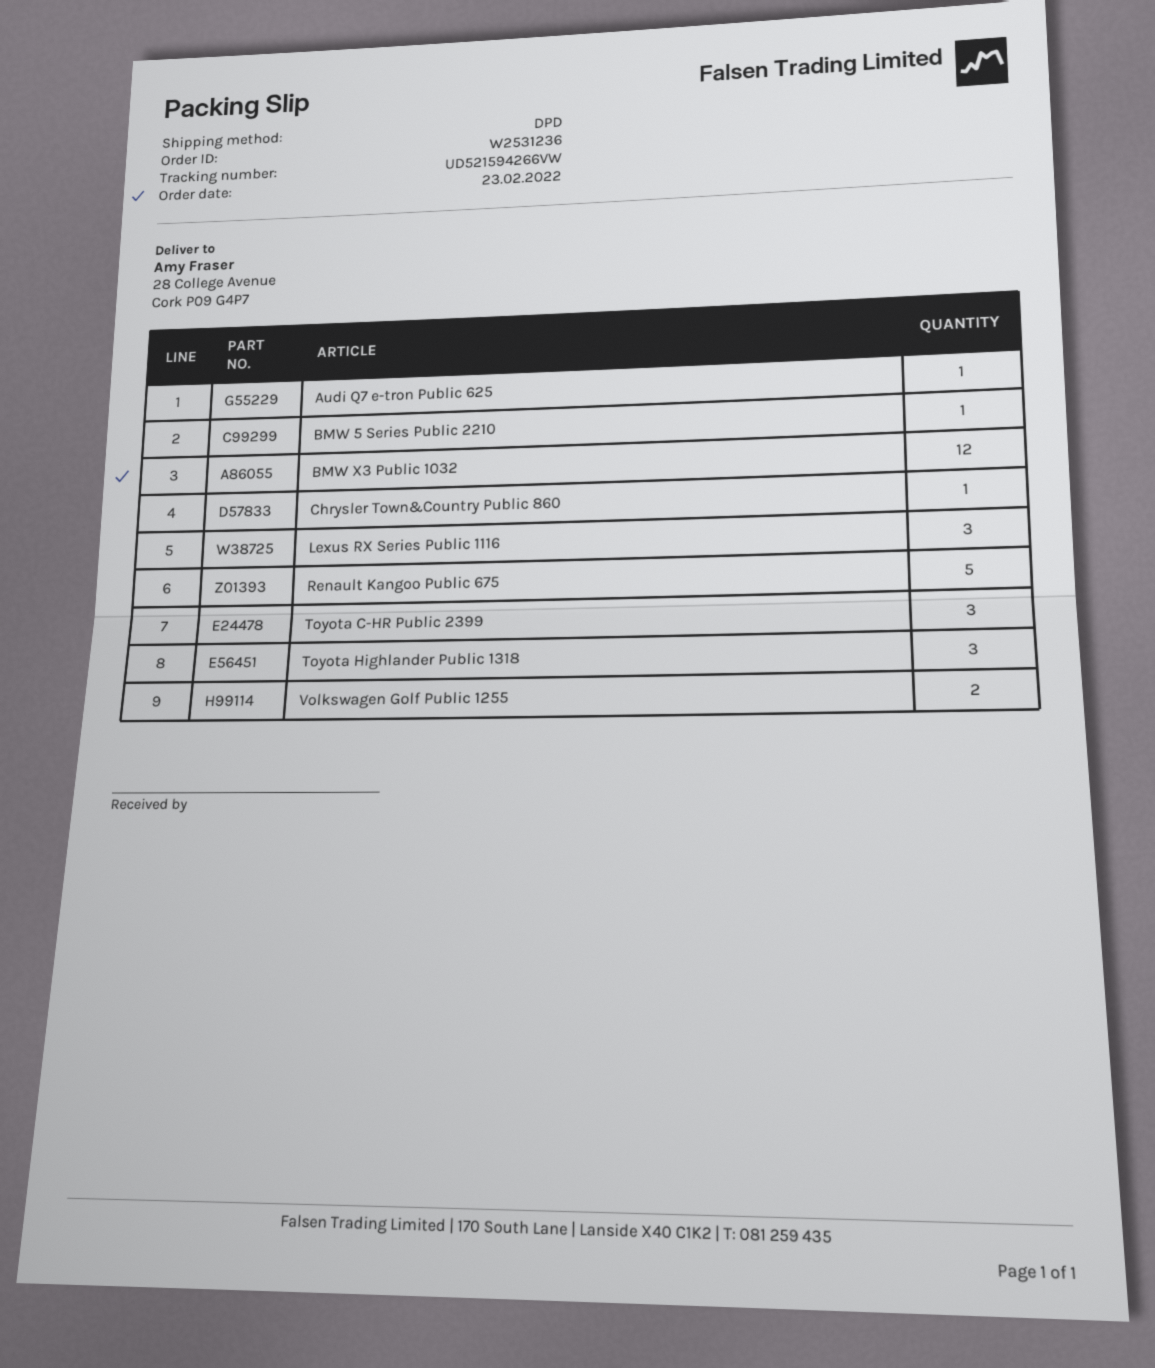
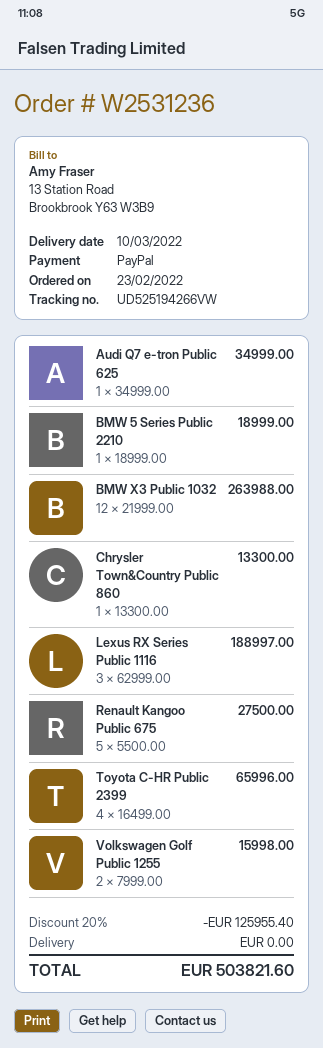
tracking number: UD521594266VW -> UD525194266VW
Toyota C-HR Public 2399: 3 -> 4
Toyota Highlander Public 1318: 3 -> none

